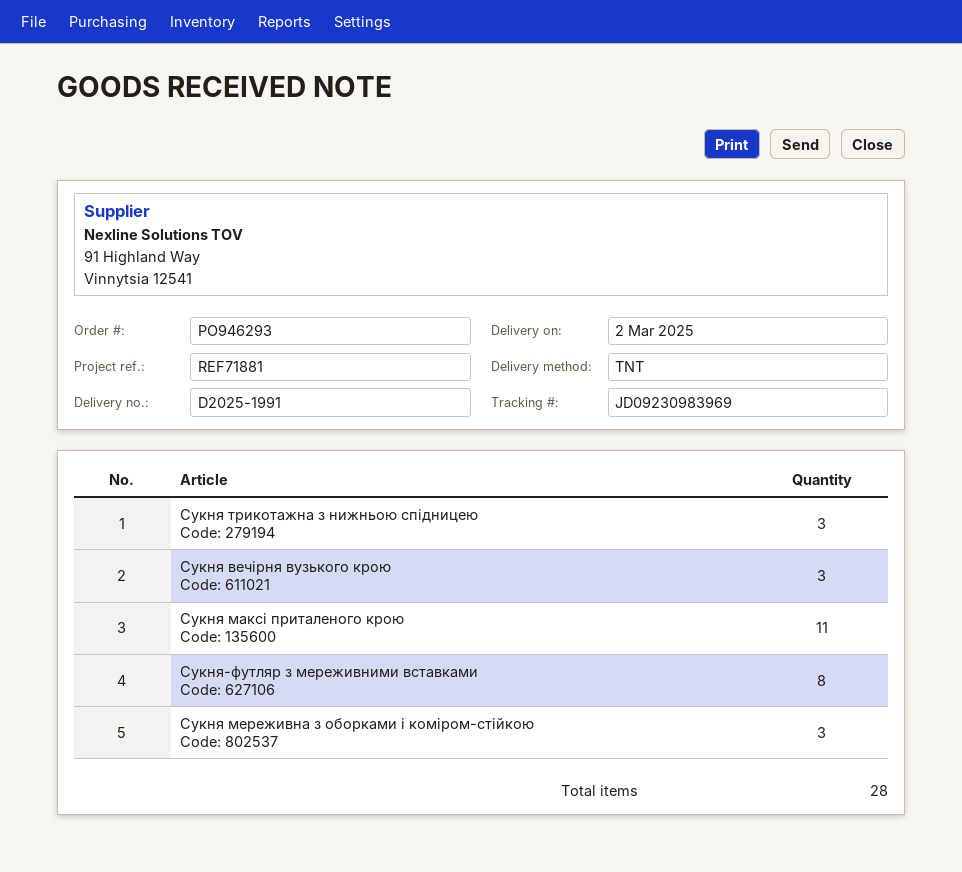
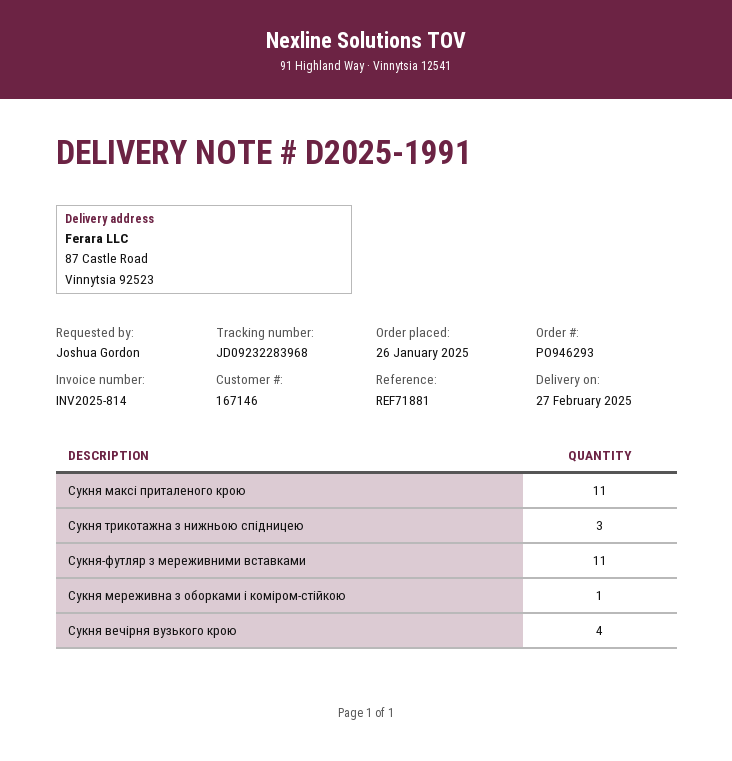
delivery date: 2025-03-02 -> 2025-02-27
tracking number: JD09230983969 -> JD09232283968
Сукня вечірня вузького крою: 3 -> 4
Сукня-футляр з мереживними вставками: 8 -> 11
Сукня мереживна з оборками і коміром-стійкою: 3 -> 1

